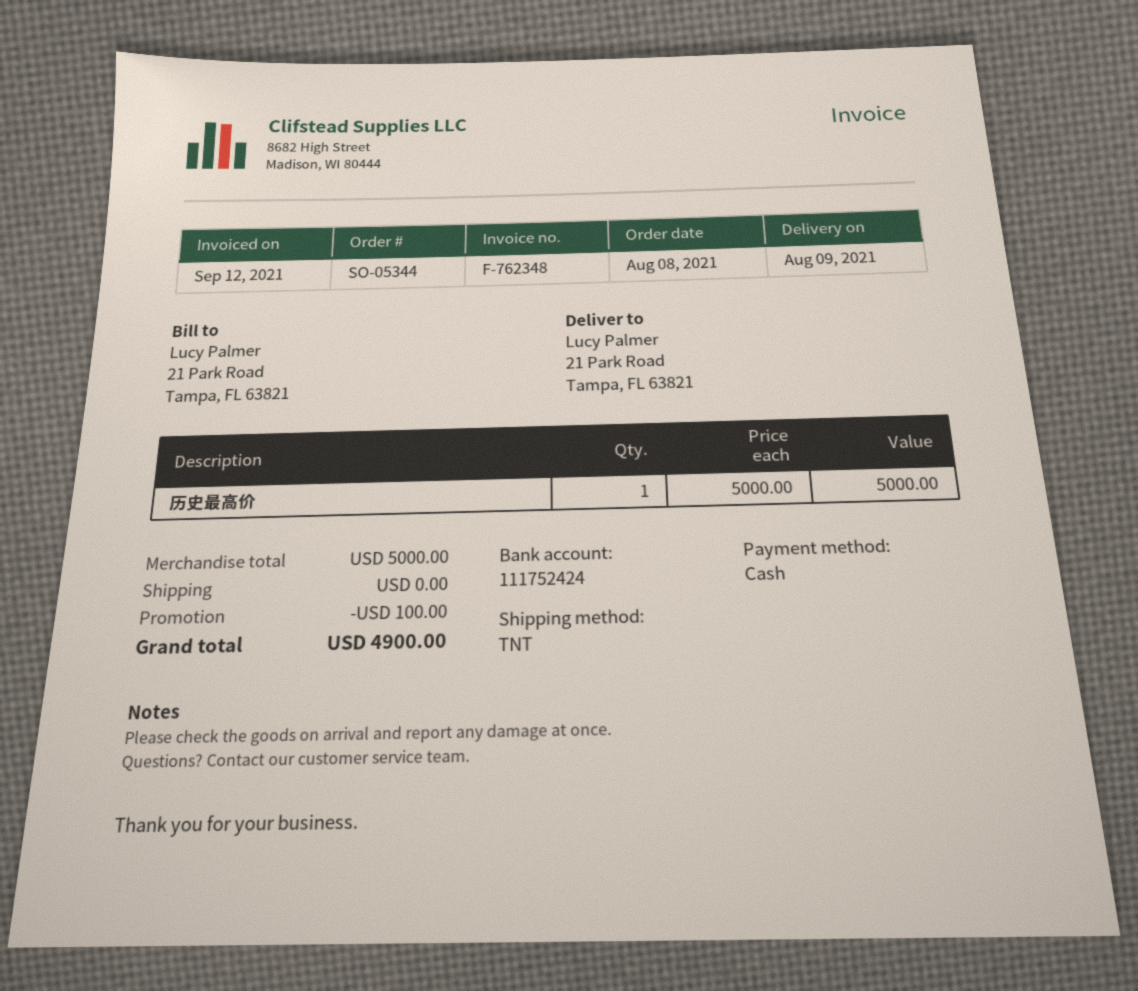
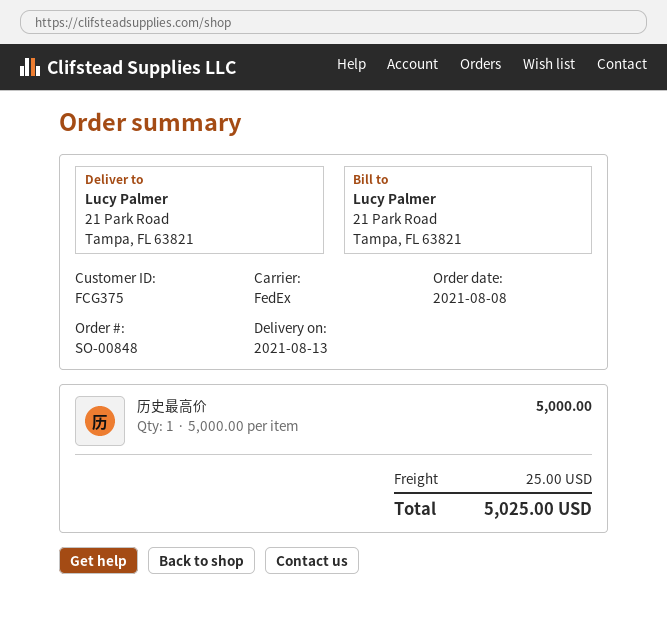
order number: SO-05344 -> SO-00848
delivery date: 2021-08-09 -> 2021-08-13
shipping method: TNT -> FedEx
discount: 100.00 -> none
shipping: 0.00 -> 25.00
total: 4900.00 -> 5025.00

